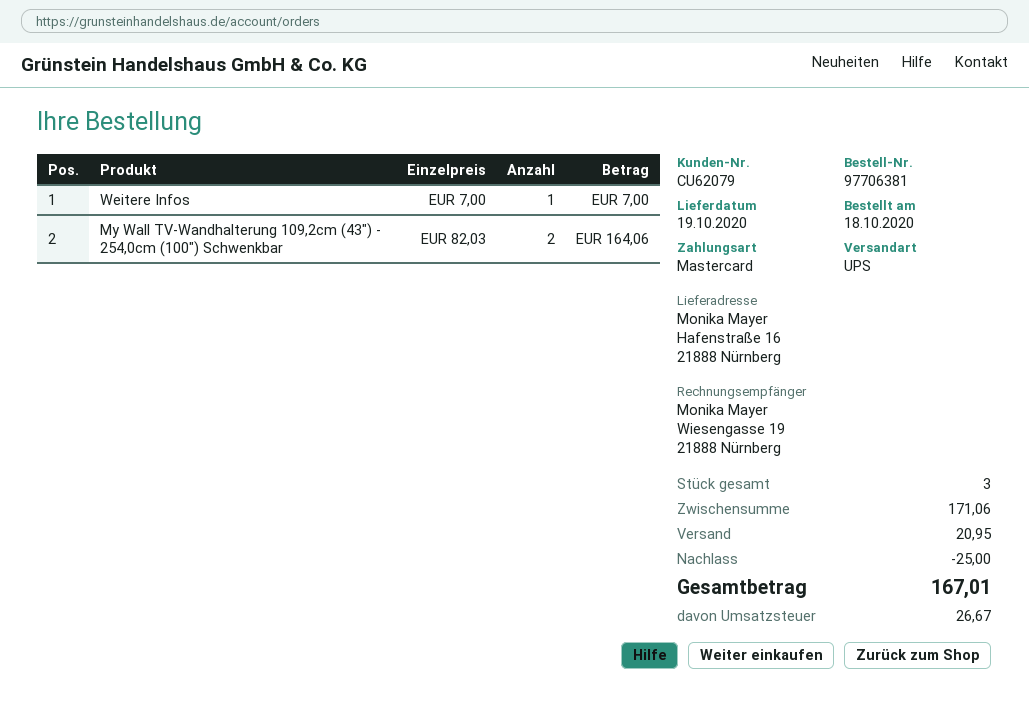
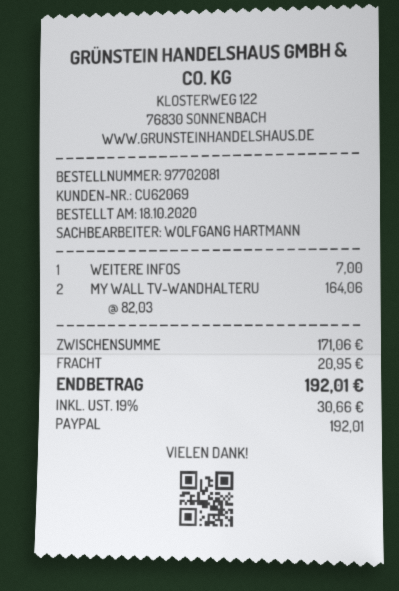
order number: 97706381 -> 97702081
customer number: CU62079 -> CU62069
payment method: Mastercard -> PayPal
discount: 25.00 -> none
tax: 26.67 -> 30.66
total: 167.01 -> 192.01

